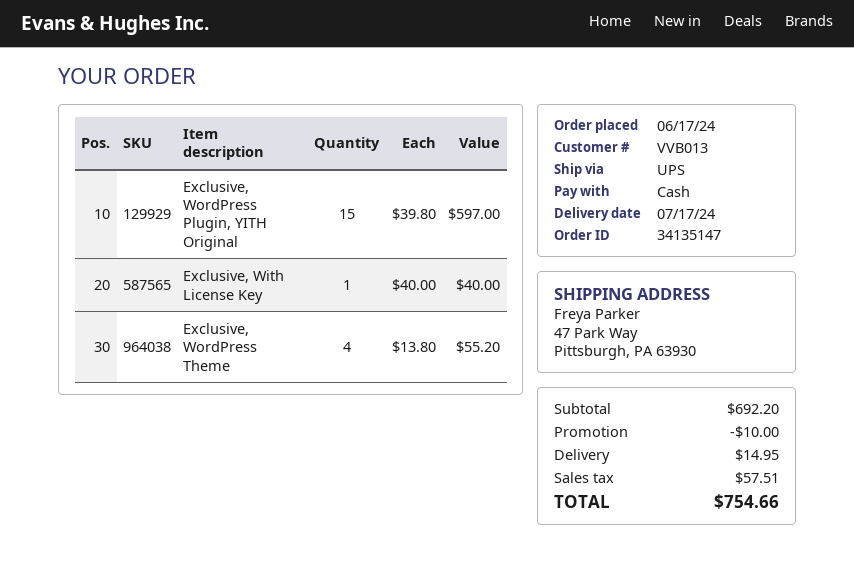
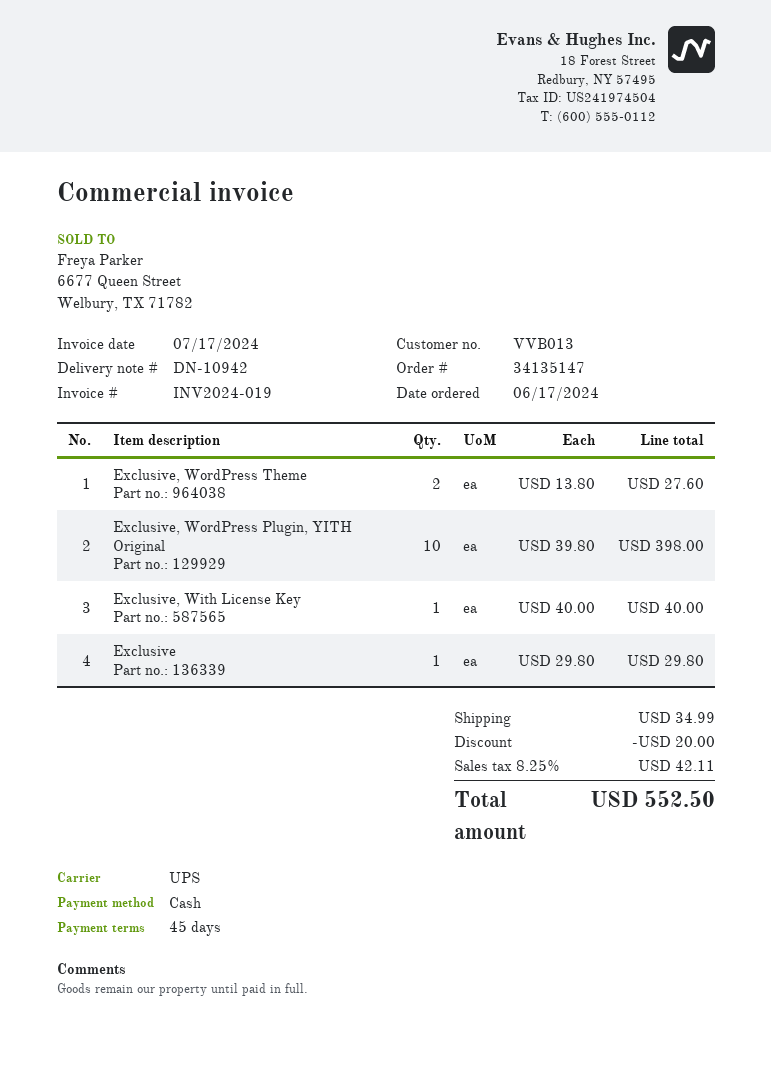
Exclusive, WordPress Plugin, YITH Original: 15 x 39.80 = 597.00 -> 10 x 39.80 = 398.00
Exclusive, WordPress Theme: 4 x 13.80 = 55.20 -> 2 x 13.80 = 27.60
Exclusive: none -> 1 x 29.80 = 29.80
discount: 10.00 -> 20.00
shipping: 14.95 -> 34.99
tax: 57.51 -> 42.11
total: 754.66 -> 552.50

